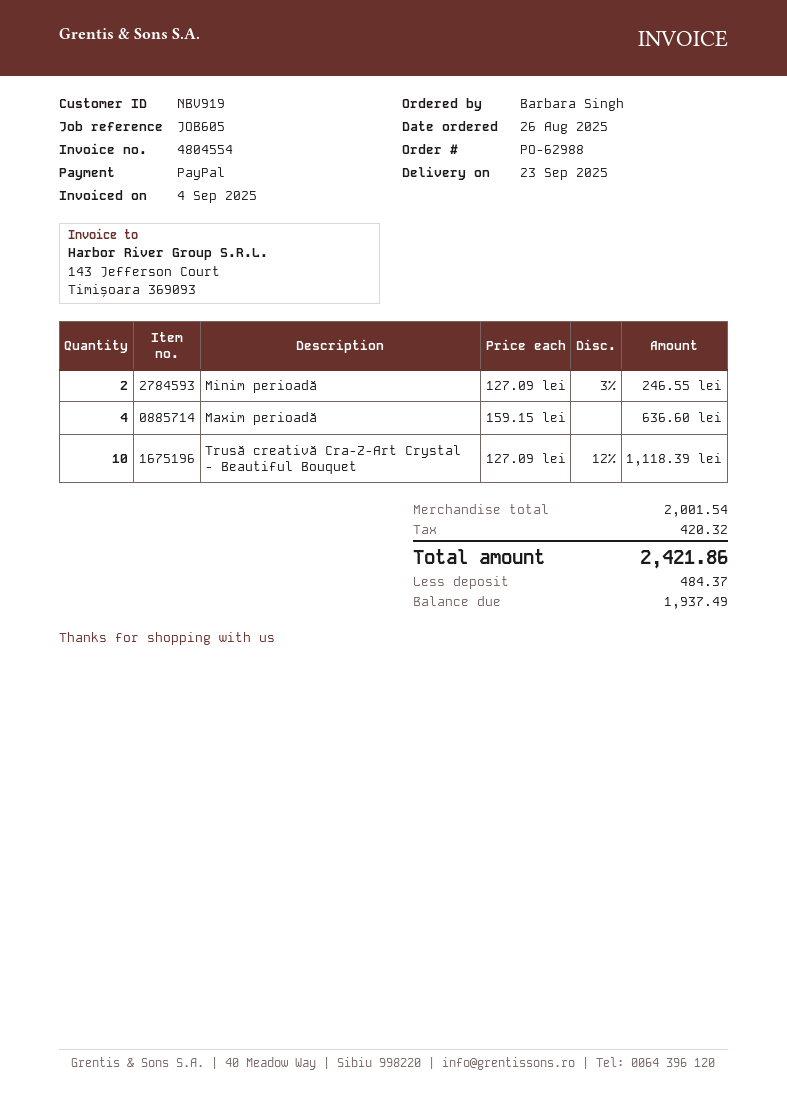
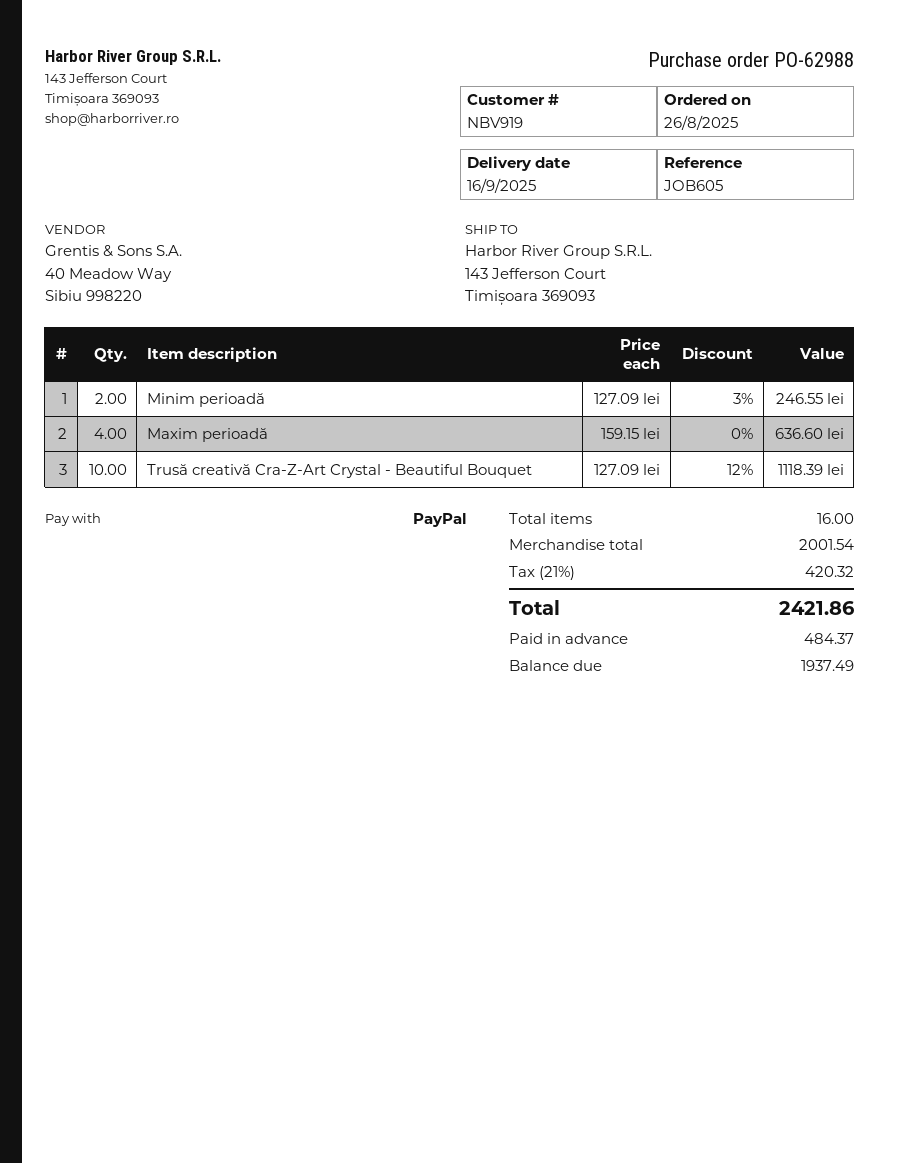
delivery date: 2025-09-23 -> 2025-09-16

